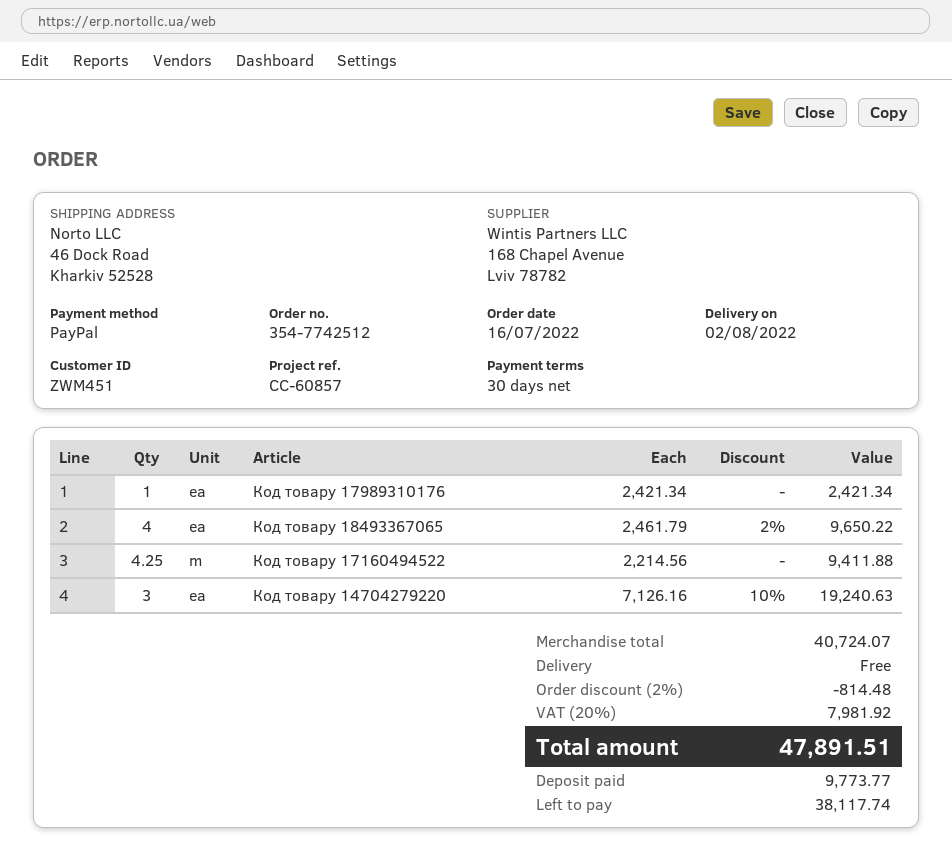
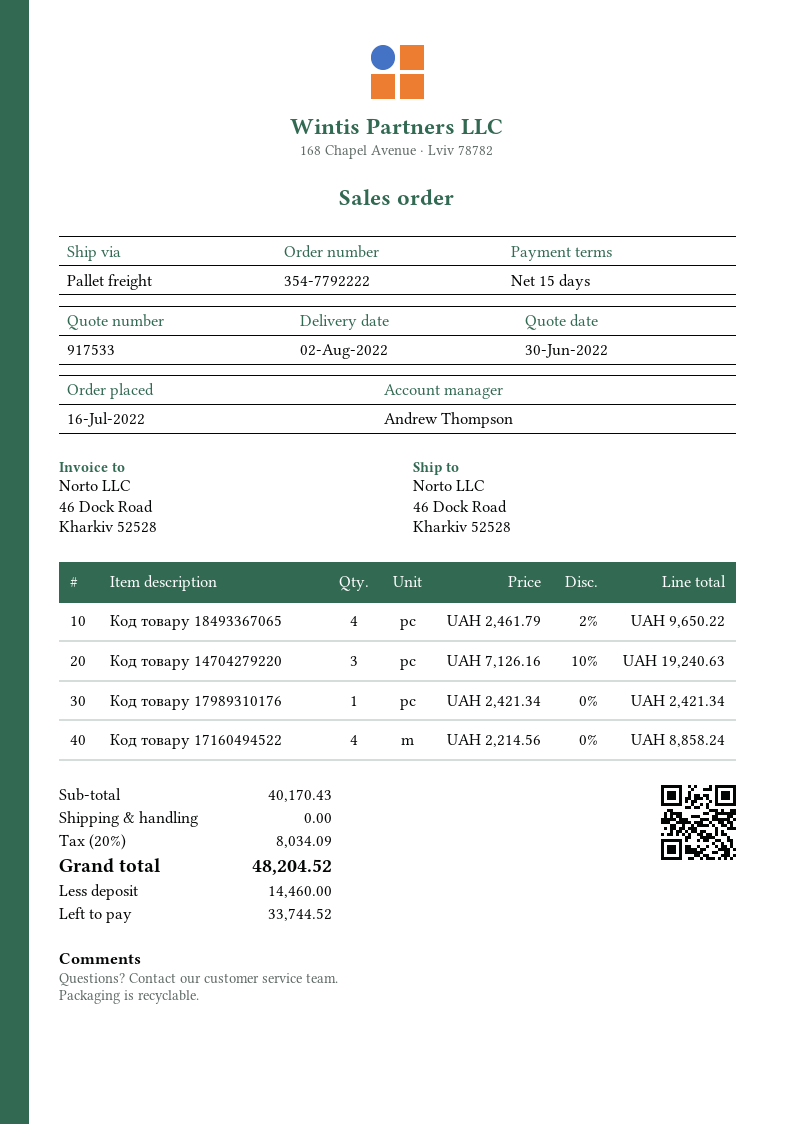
order number: 354-7742512 -> 354-7792222
payment terms: 30 days -> 15 days
Код товару 17160494522: 4.25 x 2214.56 = 9411.88 -> 4 x 2214.56 = 8858.24
subtotal: 40724.07 -> 40170.43
discount: 2% = 814.48 -> none
tax: 20% = 7981.92 -> 20% = 8034.09
total: 47891.51 -> 48204.52
deposit: 9773.77 -> 14460.00
balance: 38117.74 -> 33744.52

